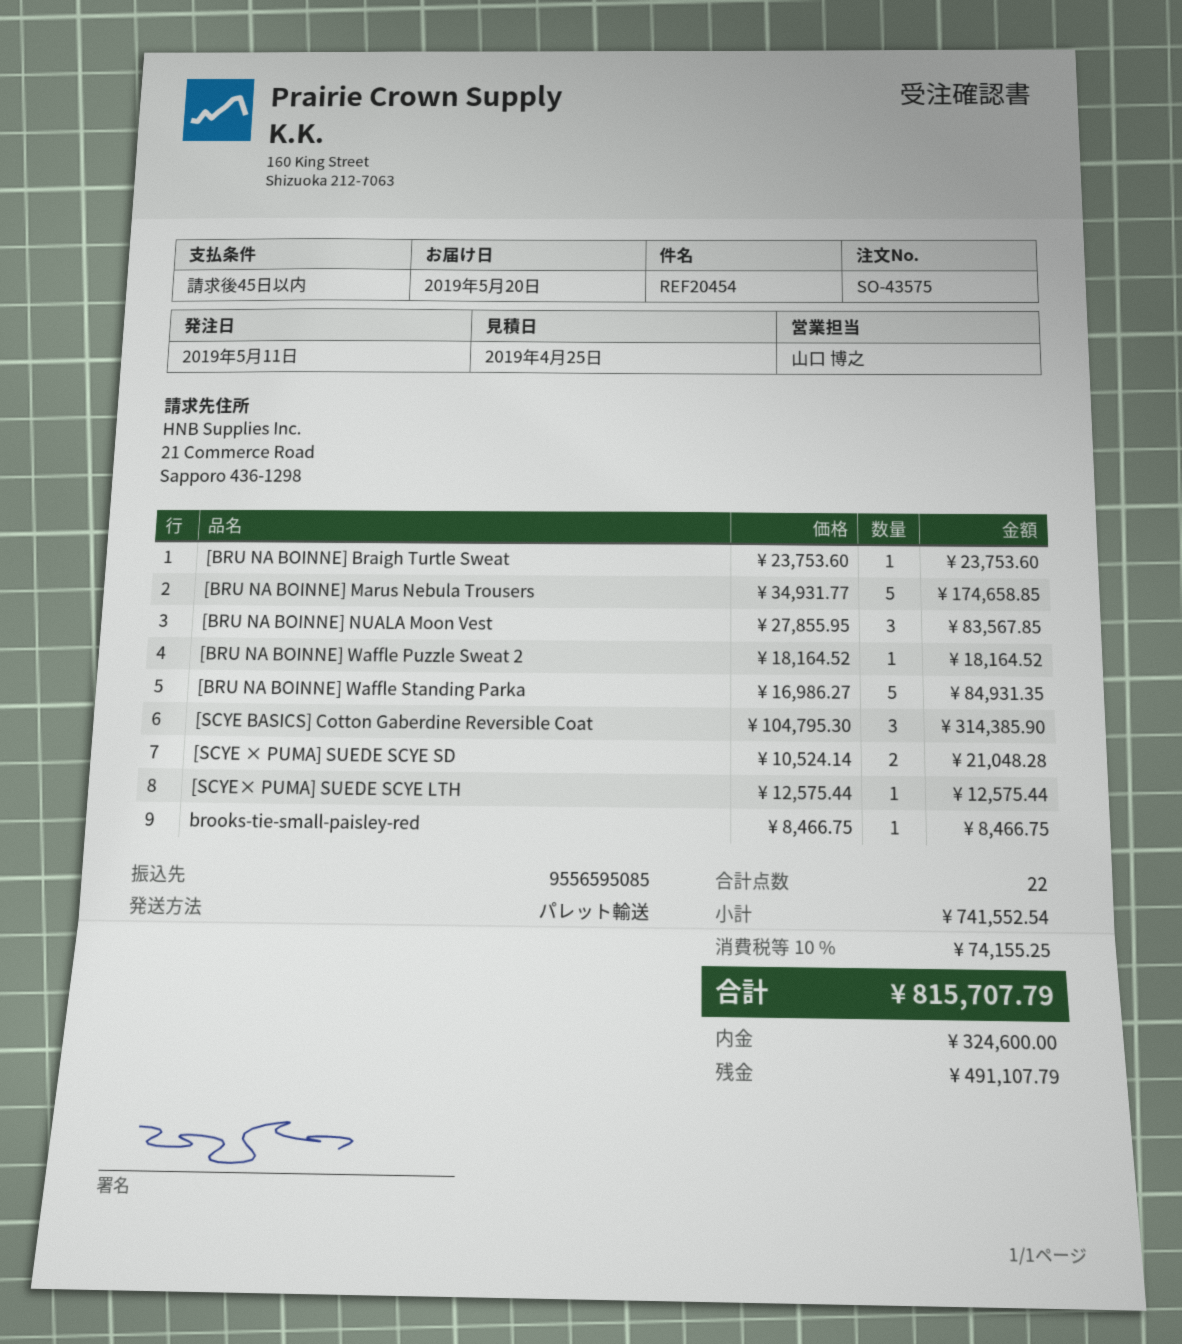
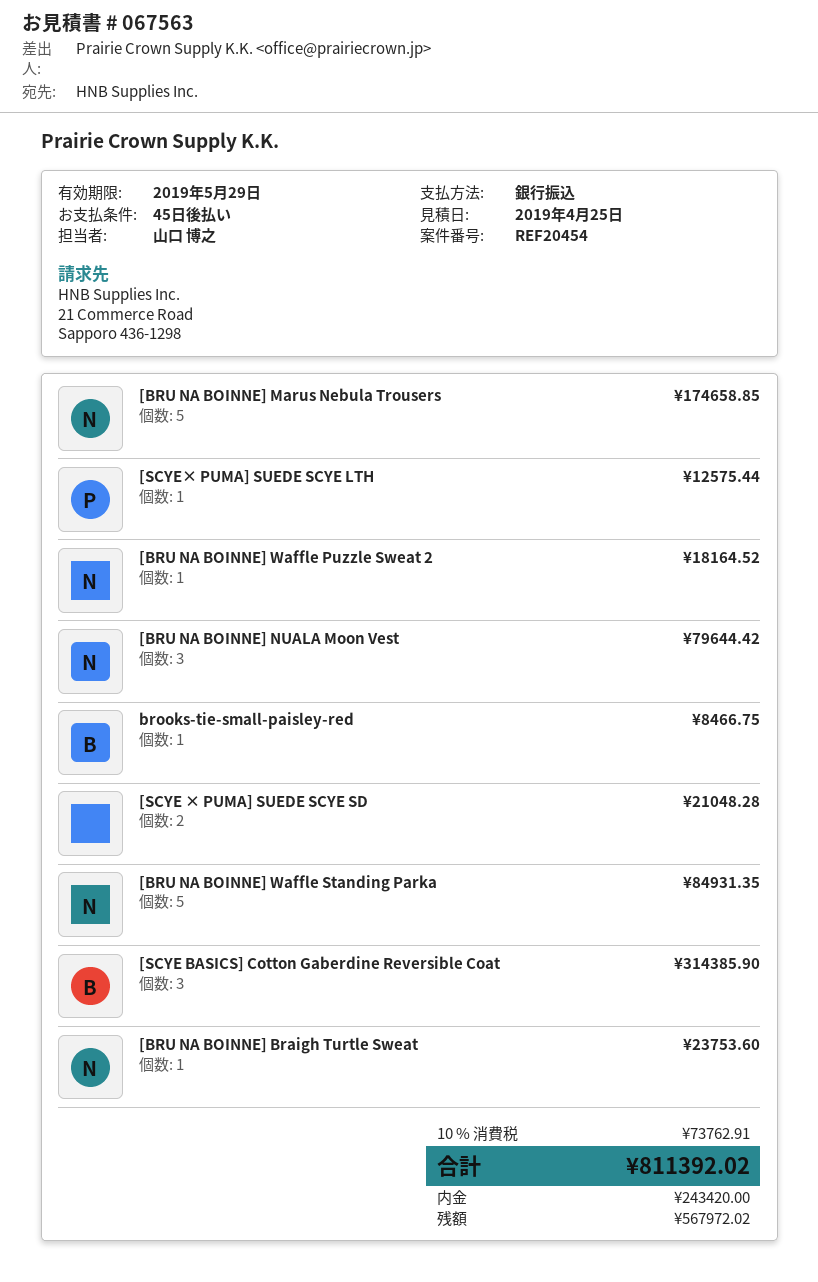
[BRU NA BOINNE] NUALA Moon Vest: 3 for 83567.85 -> 3 for 79644.42
tax: 10% = 74155.25 -> 10% = 73762.91
total: 815707.79 -> 811392.02
deposit: 324600.00 -> 243420.00
balance: 491107.79 -> 567972.02

